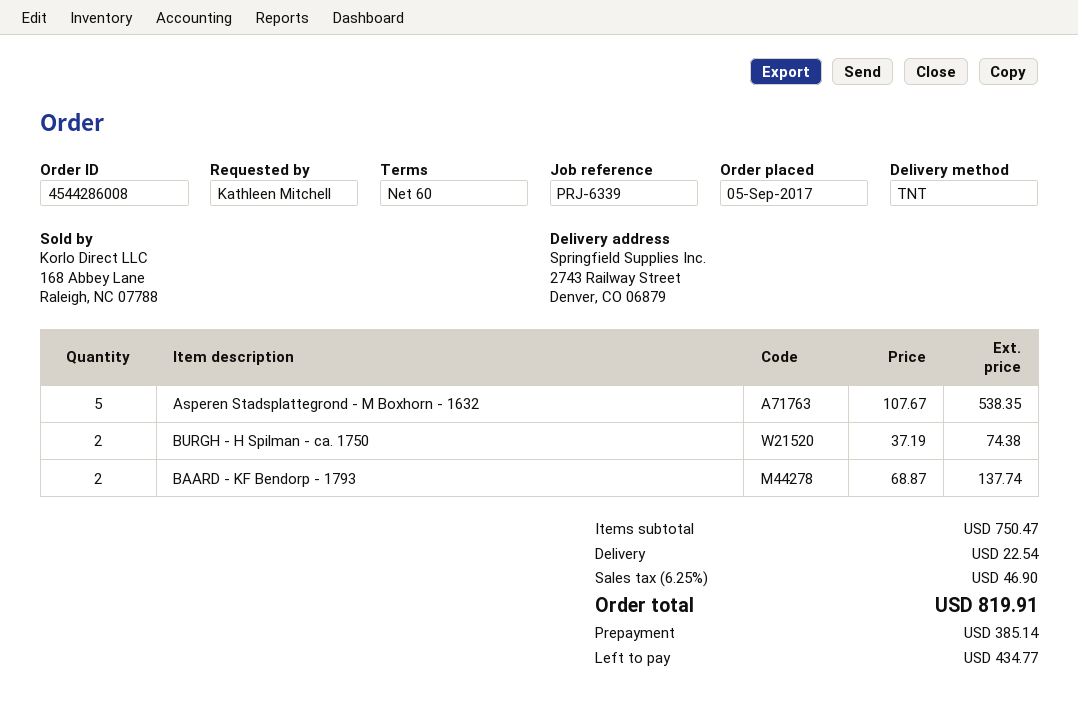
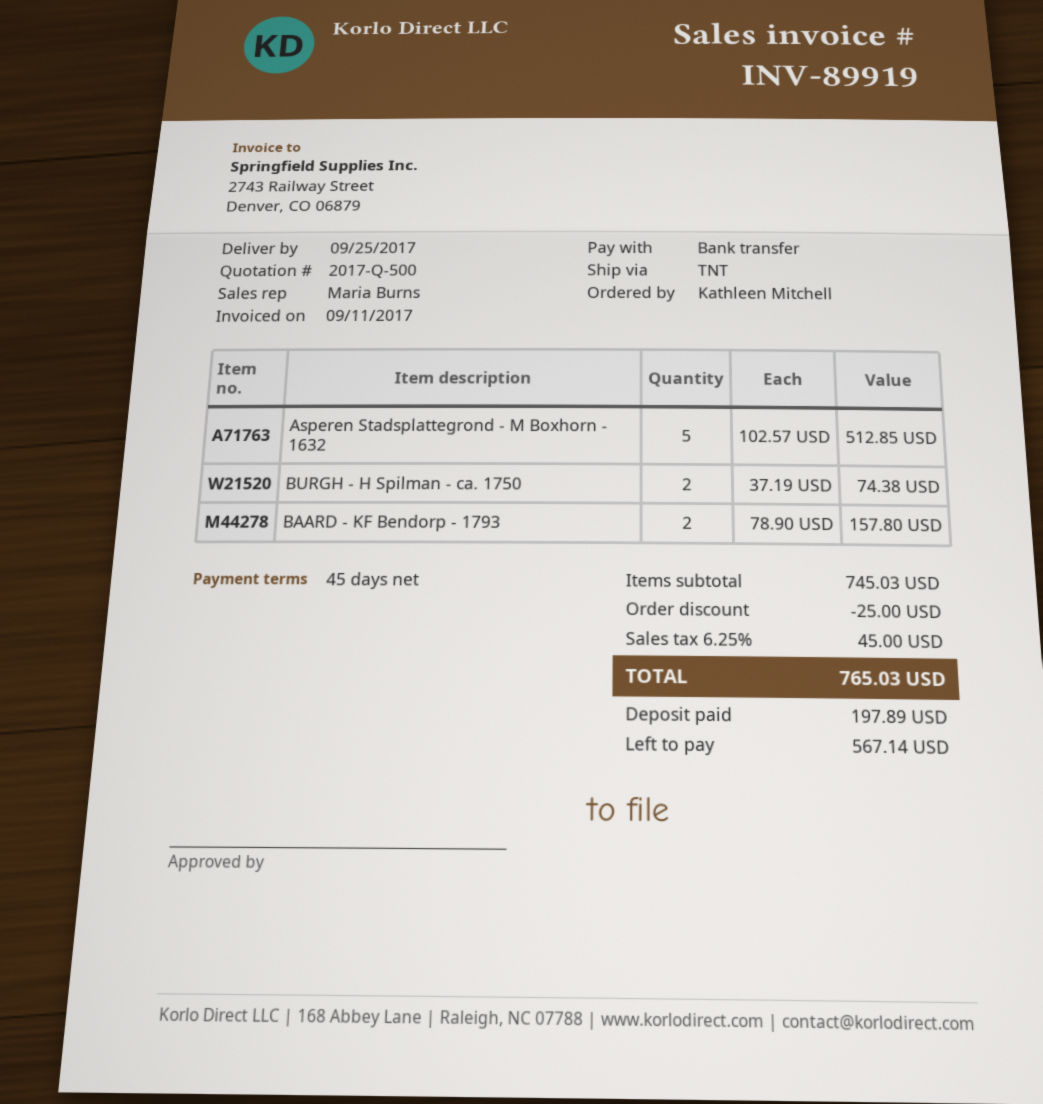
payment terms: 60 days -> 45 days
Asperen Stadsplattegrond - M Boxhorn - 1632: 5 x 107.67 = 538.35 -> 5 x 102.57 = 512.85
BAARD - KF Bendorp - 1793: 2 x 68.87 = 137.74 -> 2 x 78.90 = 157.80
subtotal: 750.47 -> 745.03
discount: none -> 25.00
shipping: 22.54 -> none
tax: 6.25% = 46.90 -> 6.25% = 45.00
total: 819.91 -> 765.03
deposit: 385.14 -> 197.89
balance: 434.77 -> 567.14

